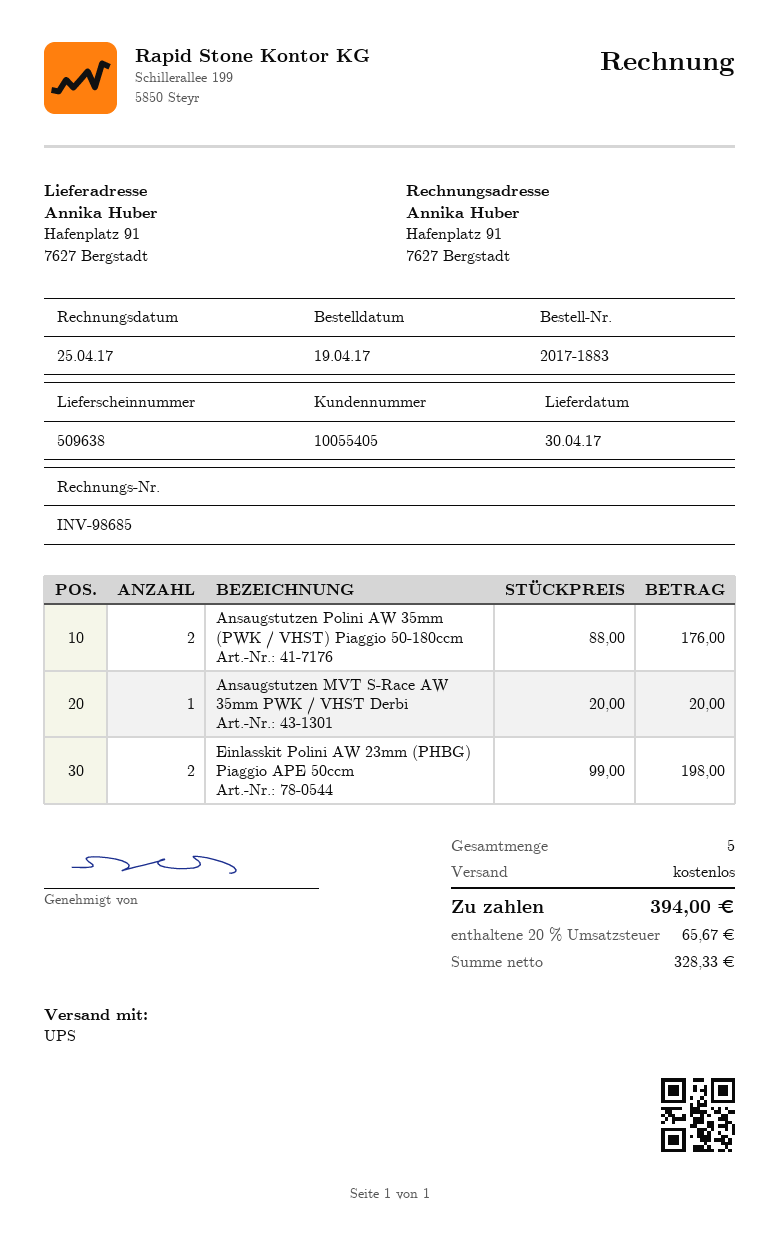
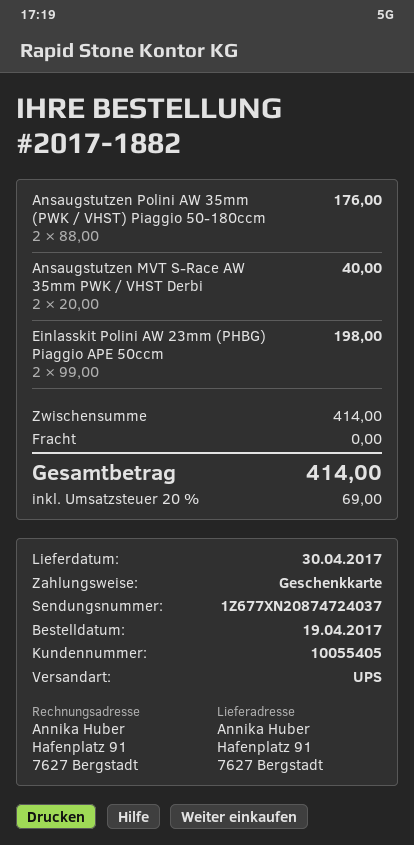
order number: 2017-1883 -> 2017-1882
Ansaugstutzen MVT S-Race AW 35mm PWK / VHST Derbi: 1 x 20.00 = 20.00 -> 2 x 20.00 = 40.00
tax: 20% = 65.67 -> 20% = 69.00
total: 394.00 -> 414.00

